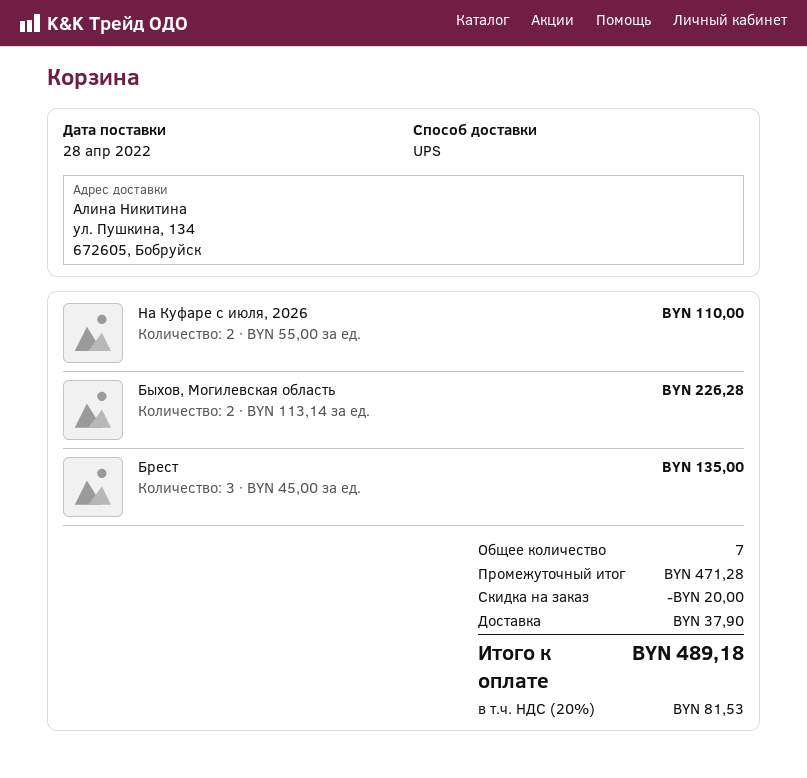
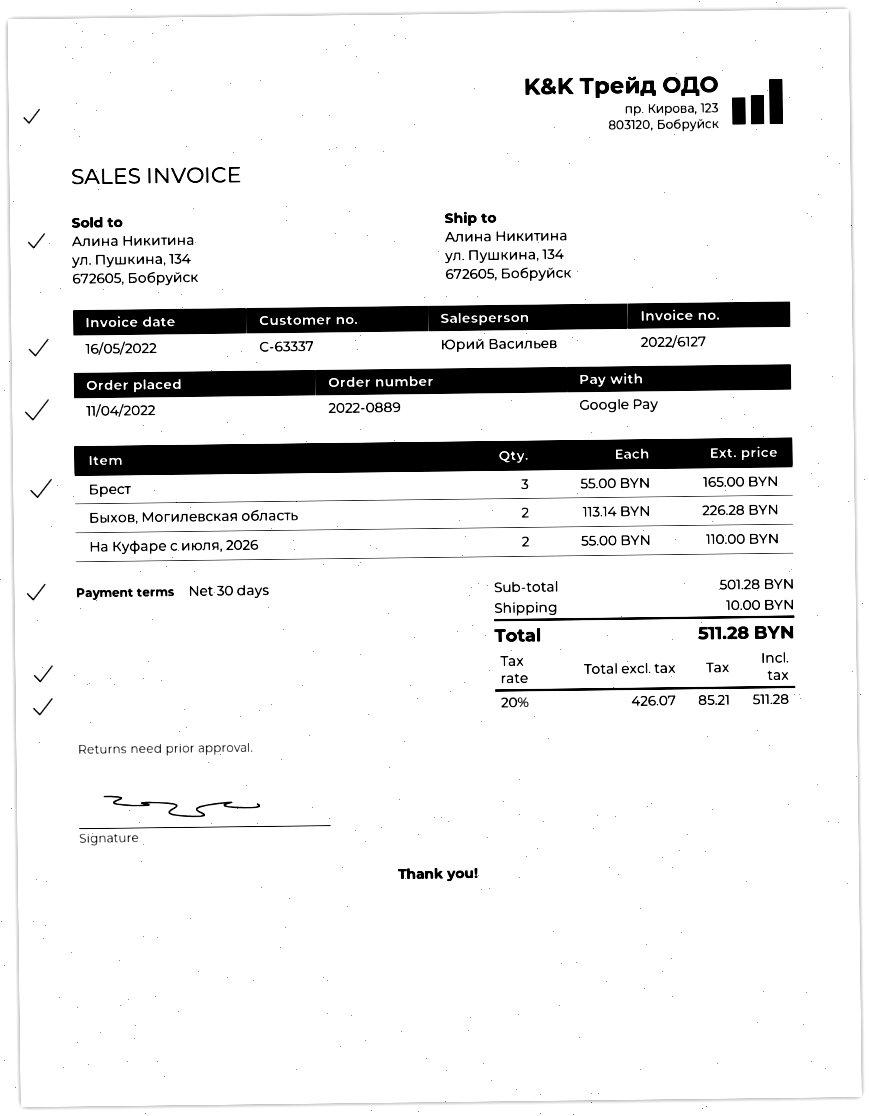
Брест: 3 x 45.00 = 135.00 -> 3 x 55.00 = 165.00
subtotal: 471.28 -> 501.28
discount: 20.00 -> none
shipping: 37.90 -> 10.00
tax: 20% = 81.53 -> 20% = 85.21
total: 489.18 -> 511.28

